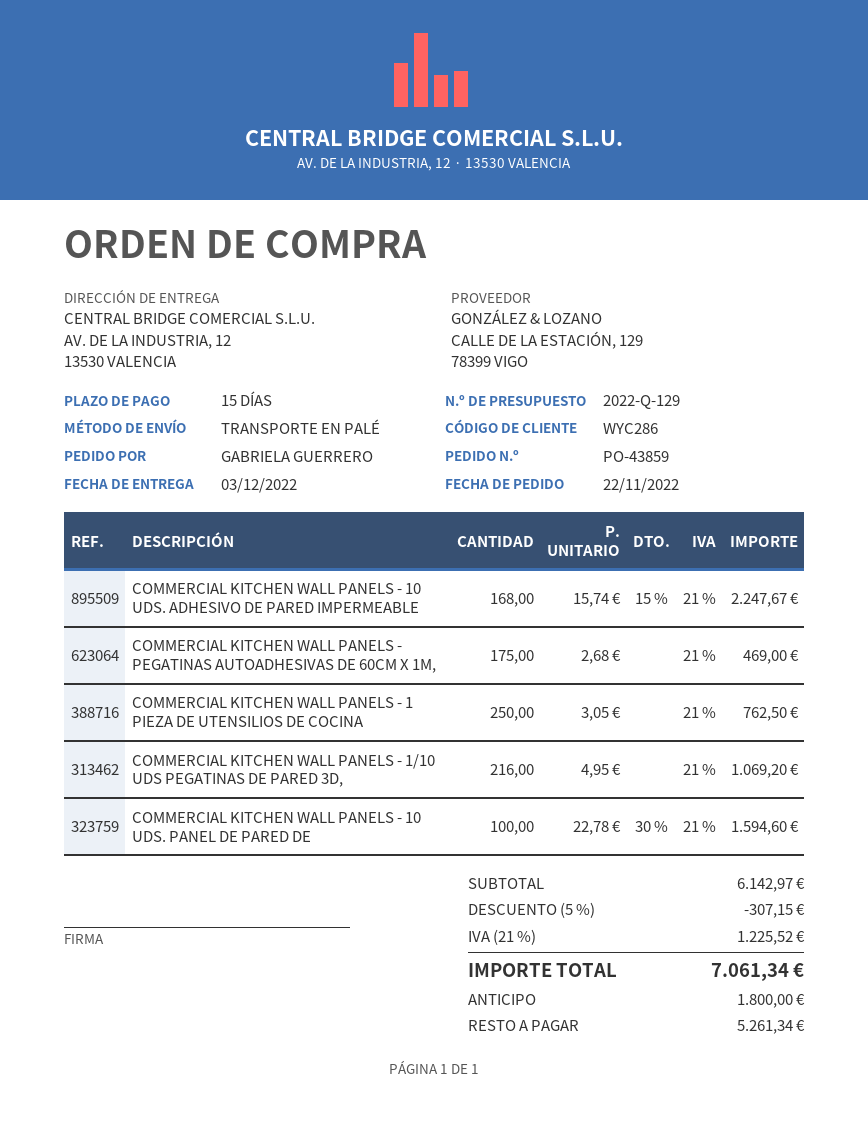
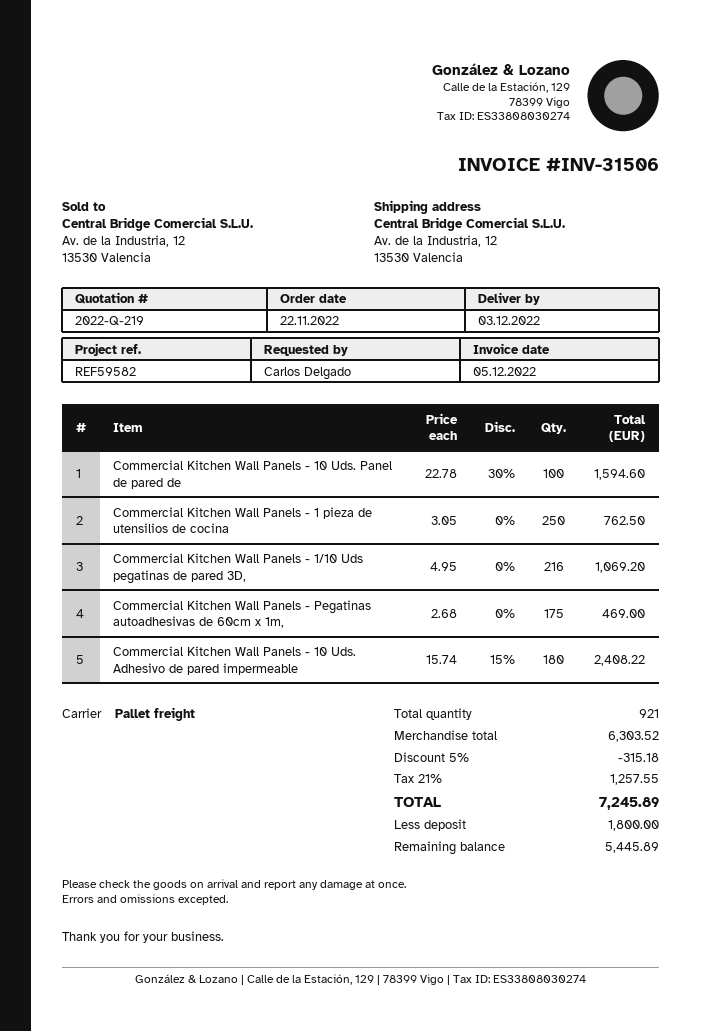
quote number: 2022-Q-129 -> 2022-Q-219
ordered by: GABRIELA GUERRERO -> Carlos Delgado
COMMERCIAL KITCHEN WALL PANELS - 10 UDS. ADHESIVO DE PARED IMPERMEABLE: 168 x 15.74 - 15% = 2247.67 -> 180 x 15.74 - 15% = 2408.22
subtotal: 6142.97 -> 6303.52
discount: 5% = 307.15 -> 5% = 315.18
tax: 21% = 1225.52 -> 21% = 1257.55
total: 7061.34 -> 7245.89
balance: 5261.34 -> 5445.89

